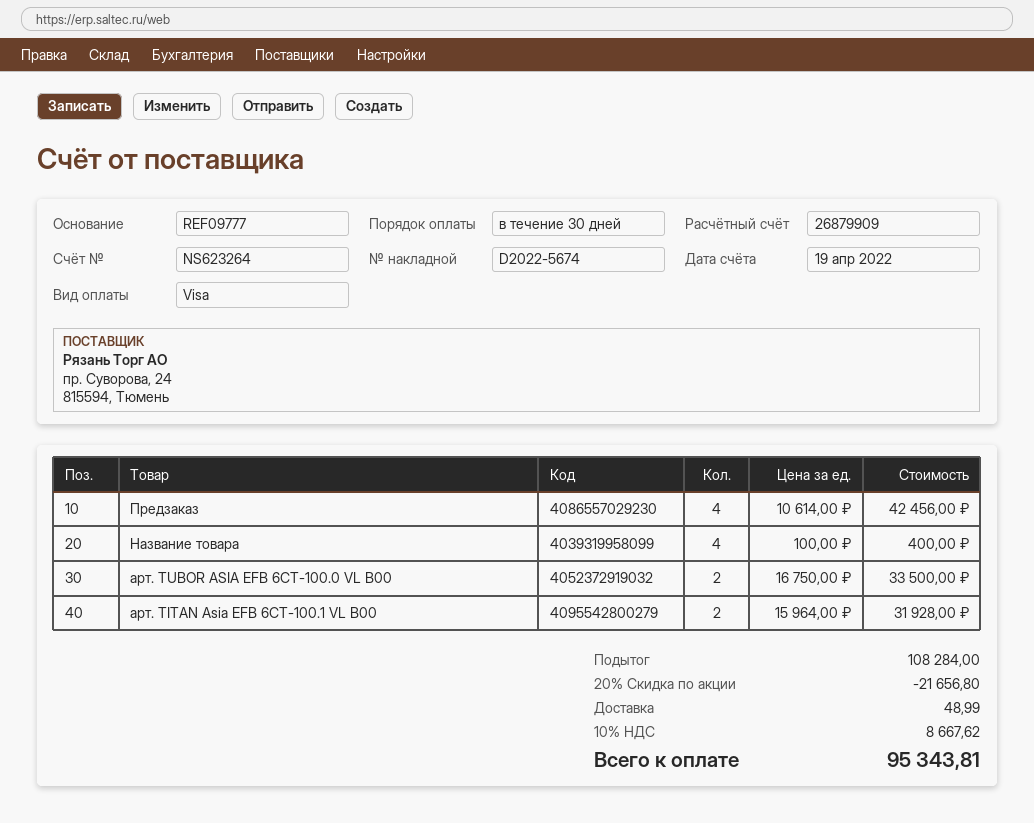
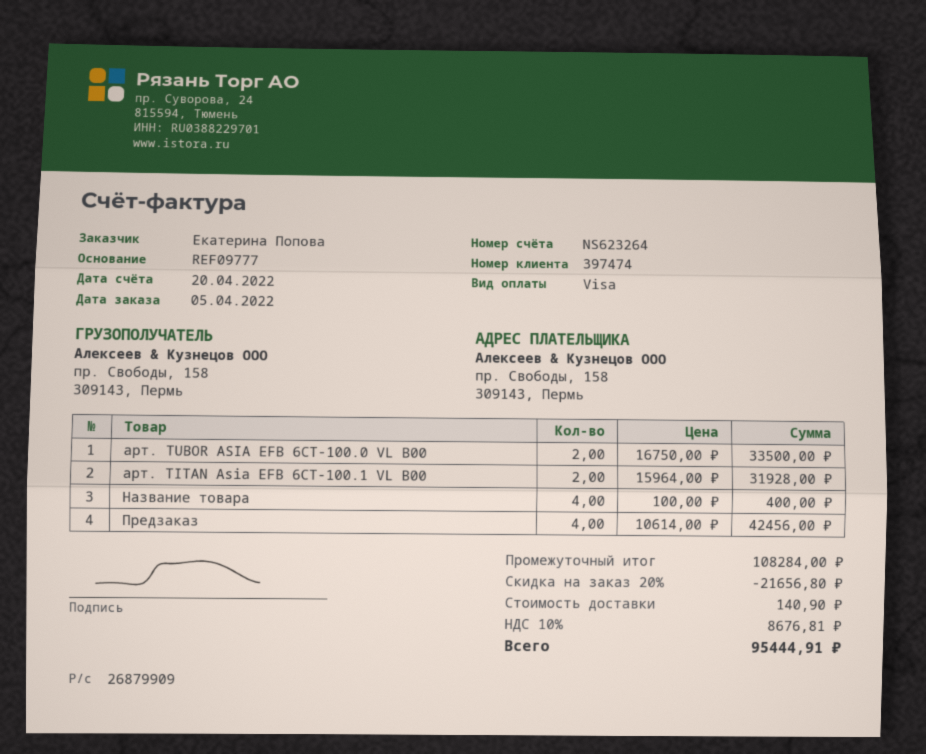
invoice date: 2022-04-19 -> 2022-04-20
shipping: 48.99 -> 140.90
tax: 10% = 8667.62 -> 10% = 8676.81
total: 95343.81 -> 95444.91

